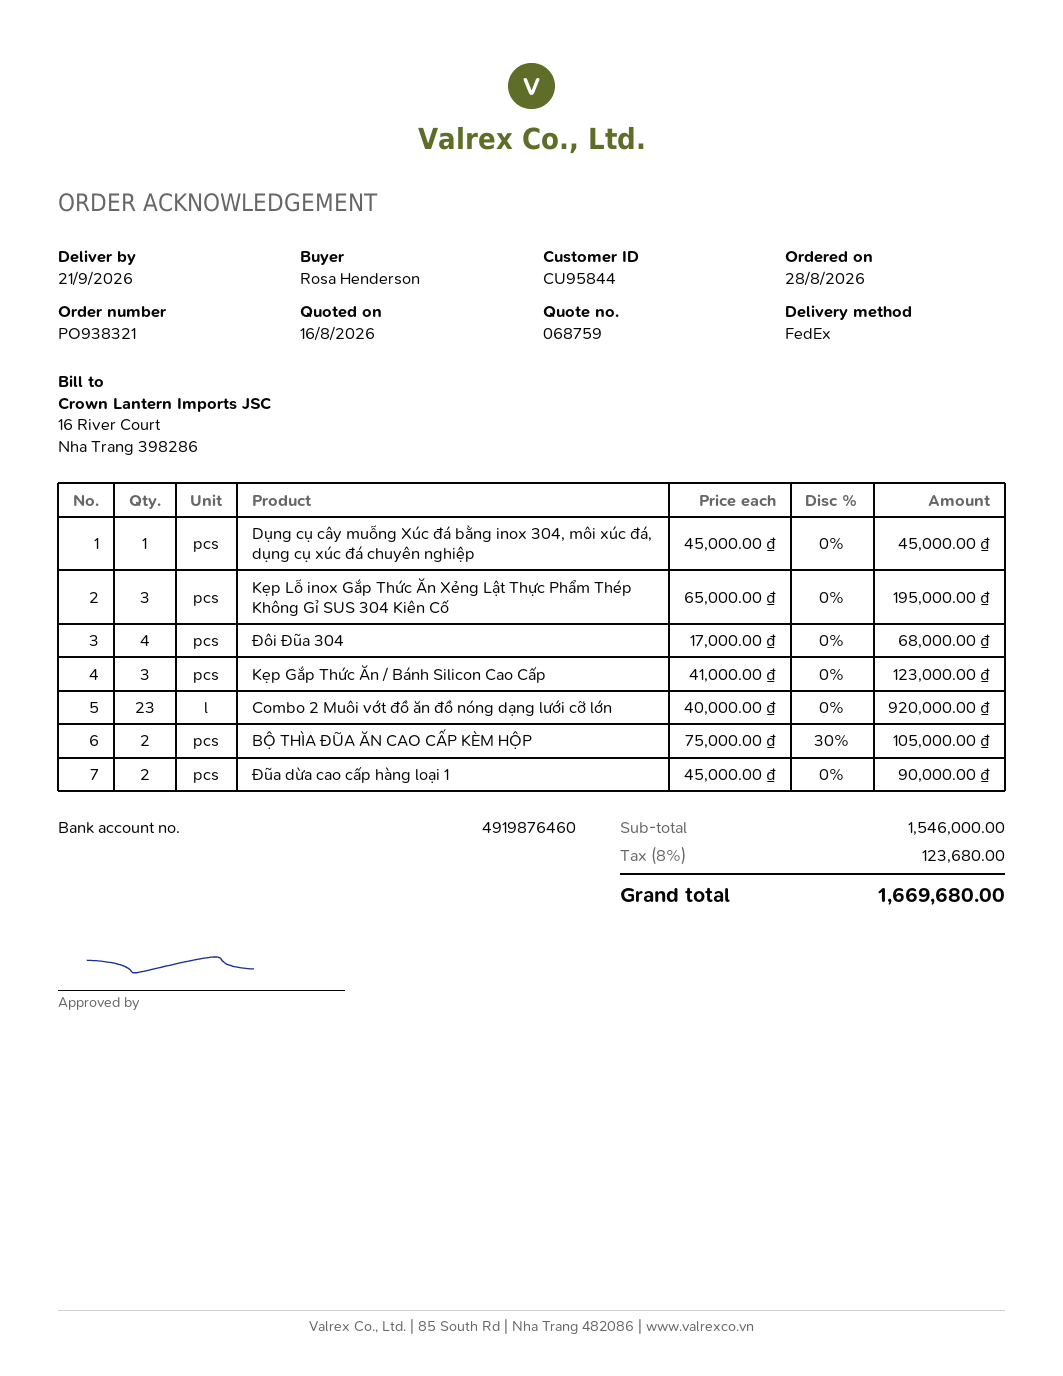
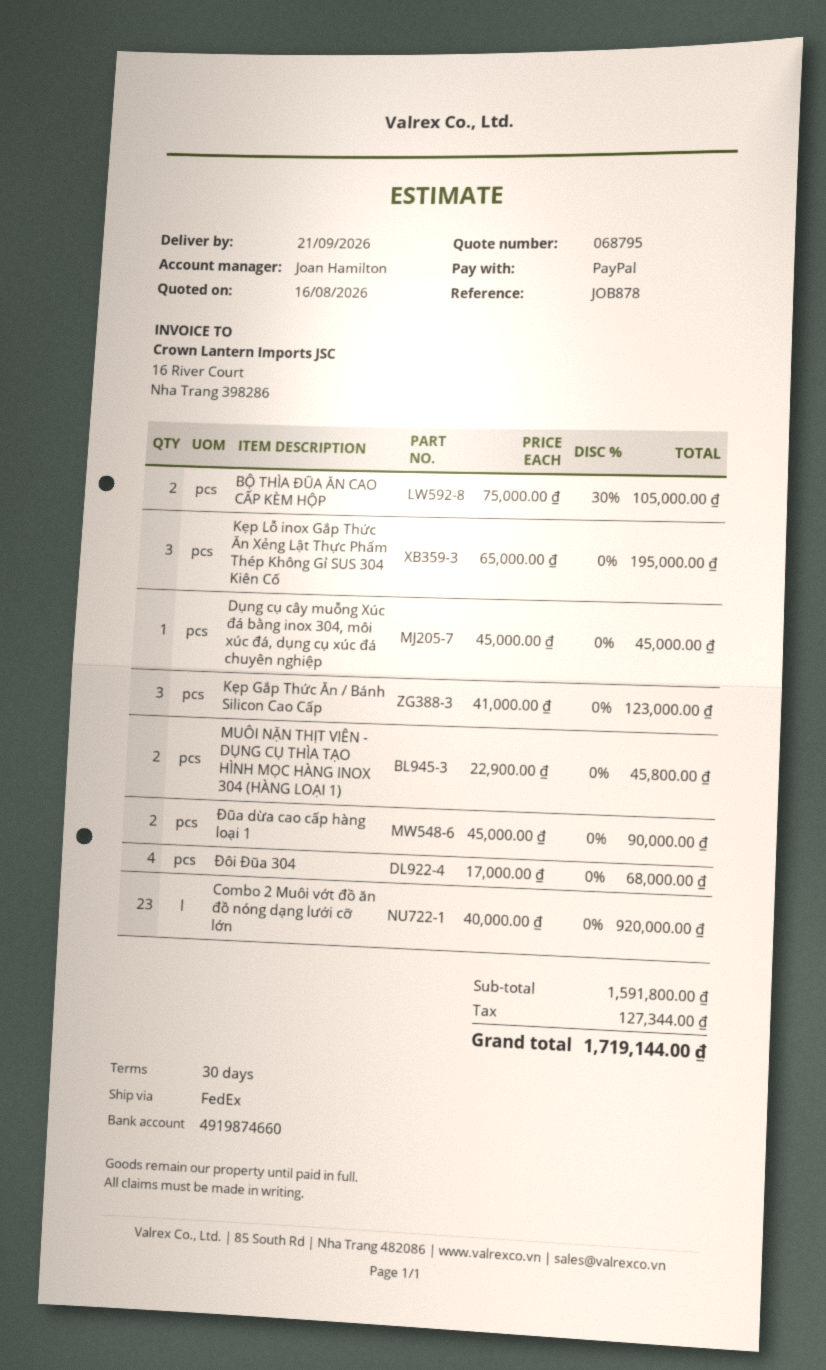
quote number: 068759 -> 068795
bank account: 4919876460 -> 4919874660
MUÔI NẶN THỊT VIÊN - DỤNG CỤ THÌA TẠO HÌNH MỌC HÀNG INOX 304 (HÀNG LOẠI 1): none -> 2 x 22900.00 = 45800.00
subtotal: 1546000.00 -> 1591800.00
tax: 123680.00 -> 127344.00
total: 1669680.00 -> 1719144.00

